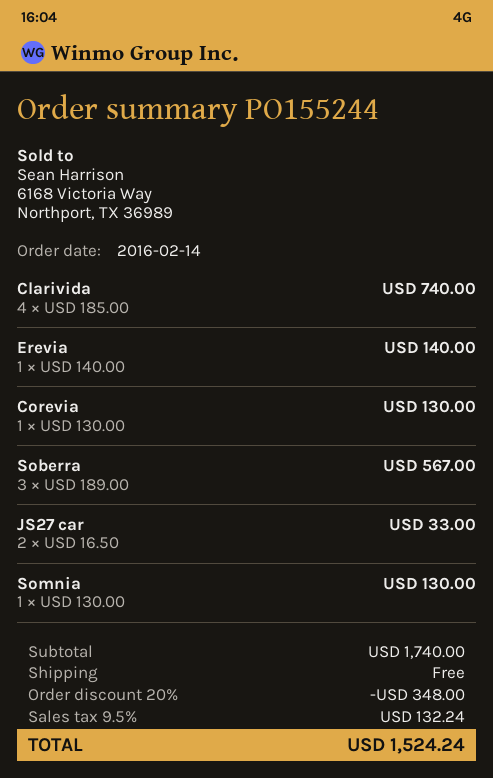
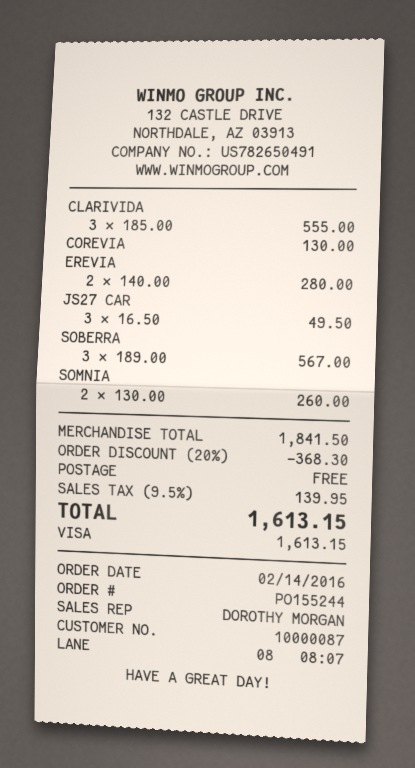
Clarivida: 4 x 185.00 = 740.00 -> 3 x 185.00 = 555.00
Erevia: 1 x 140.00 = 140.00 -> 2 x 140.00 = 280.00
JS27 car: 2 x 16.50 = 33.00 -> 3 x 16.50 = 49.50
Somnia: 1 x 130.00 = 130.00 -> 2 x 130.00 = 260.00
subtotal: 1740.00 -> 1841.50
discount: 20% = 348.00 -> 20% = 368.30
tax: 9.5% = 132.24 -> 9.5% = 139.95
total: 1524.24 -> 1613.15

